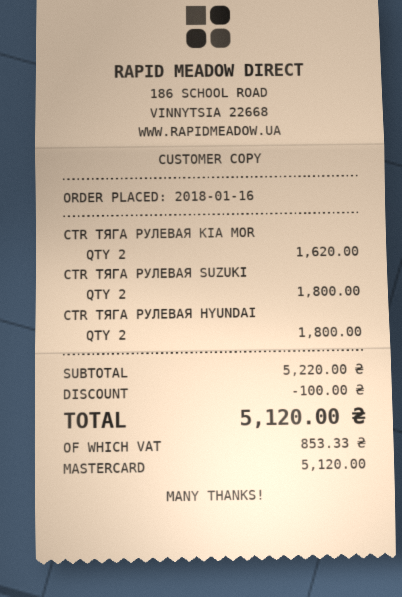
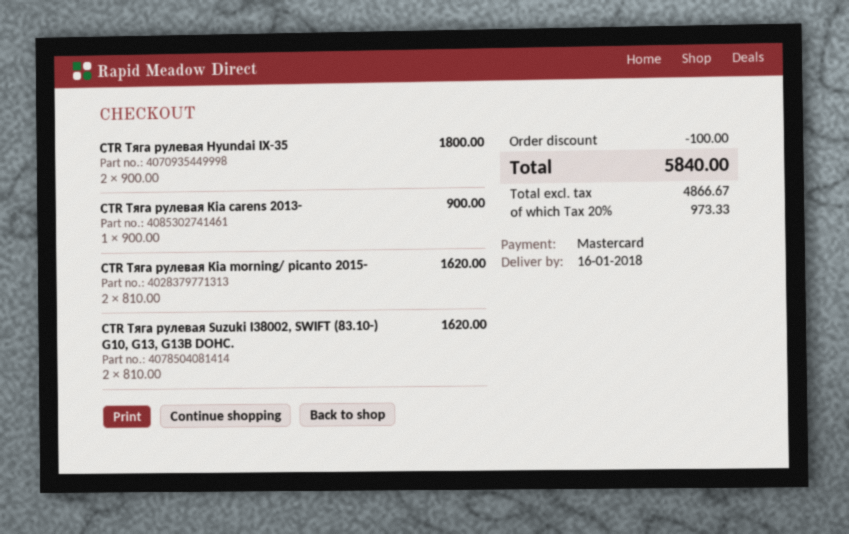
CTR ТЯГА РУЛЕВАЯ SUZUKI: 2 for 1800.00 -> 2 for 1620.00
CTR Тяга рулевая Kia carens 2013-: none -> 1 for 900.00
tax: 853.33 -> 973.33
total: 5120.00 -> 5840.00

